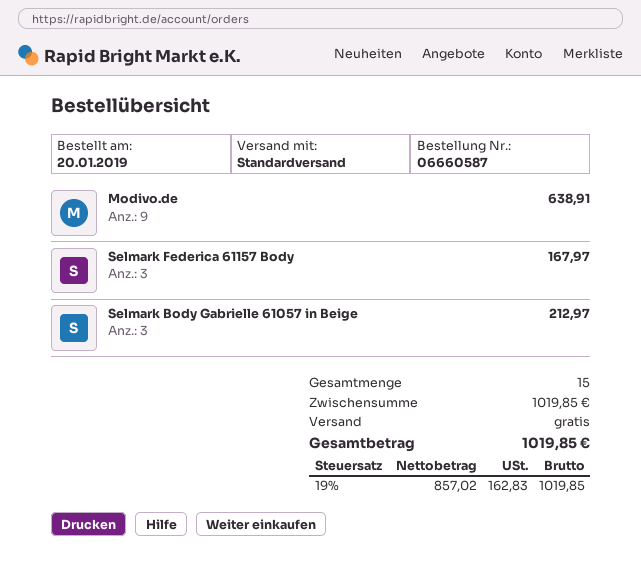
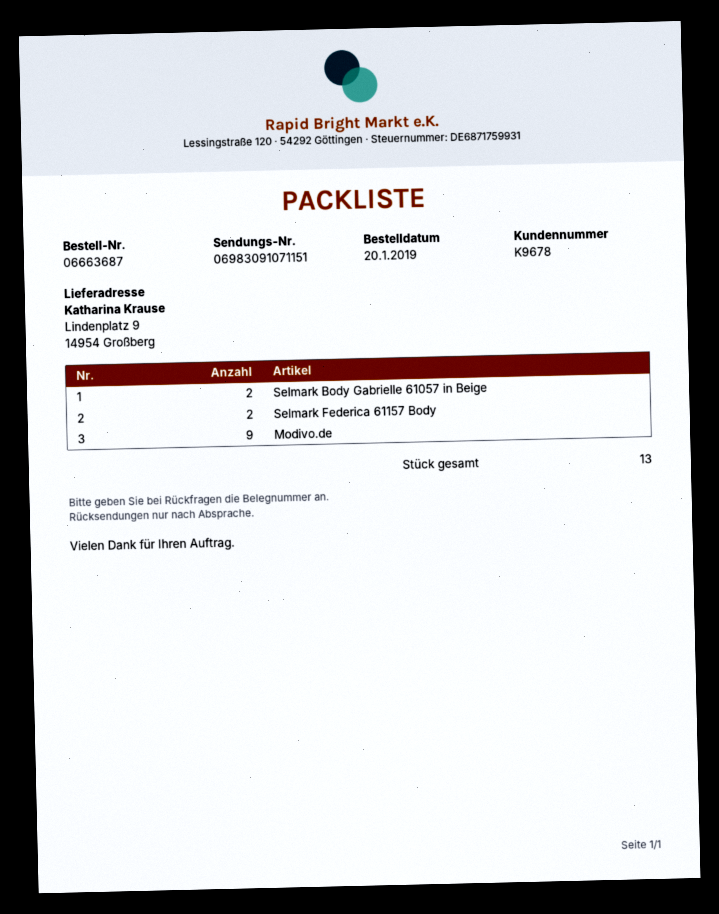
order number: 06660587 -> 06663687
Selmark Federica 61157 Body: 3 -> 2
Selmark Body Gabrielle 61057 in Beige: 3 -> 2
total quantity: 15 -> 13

